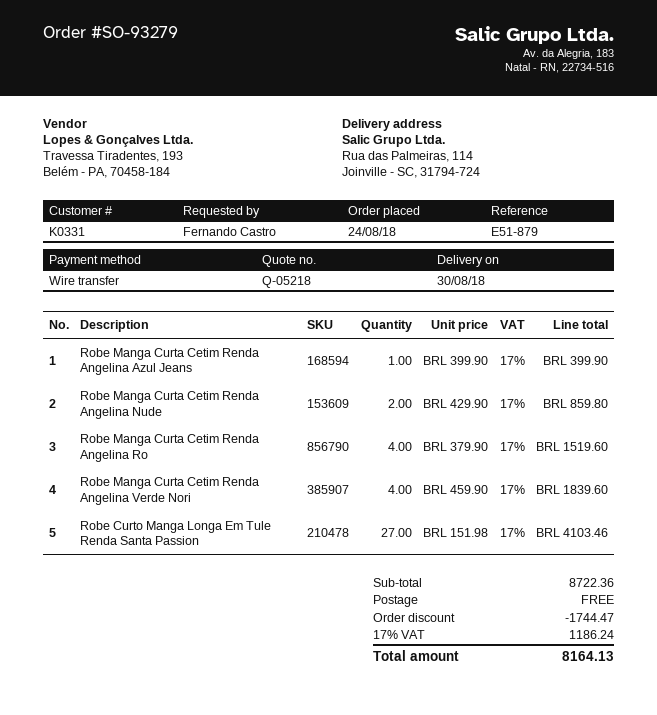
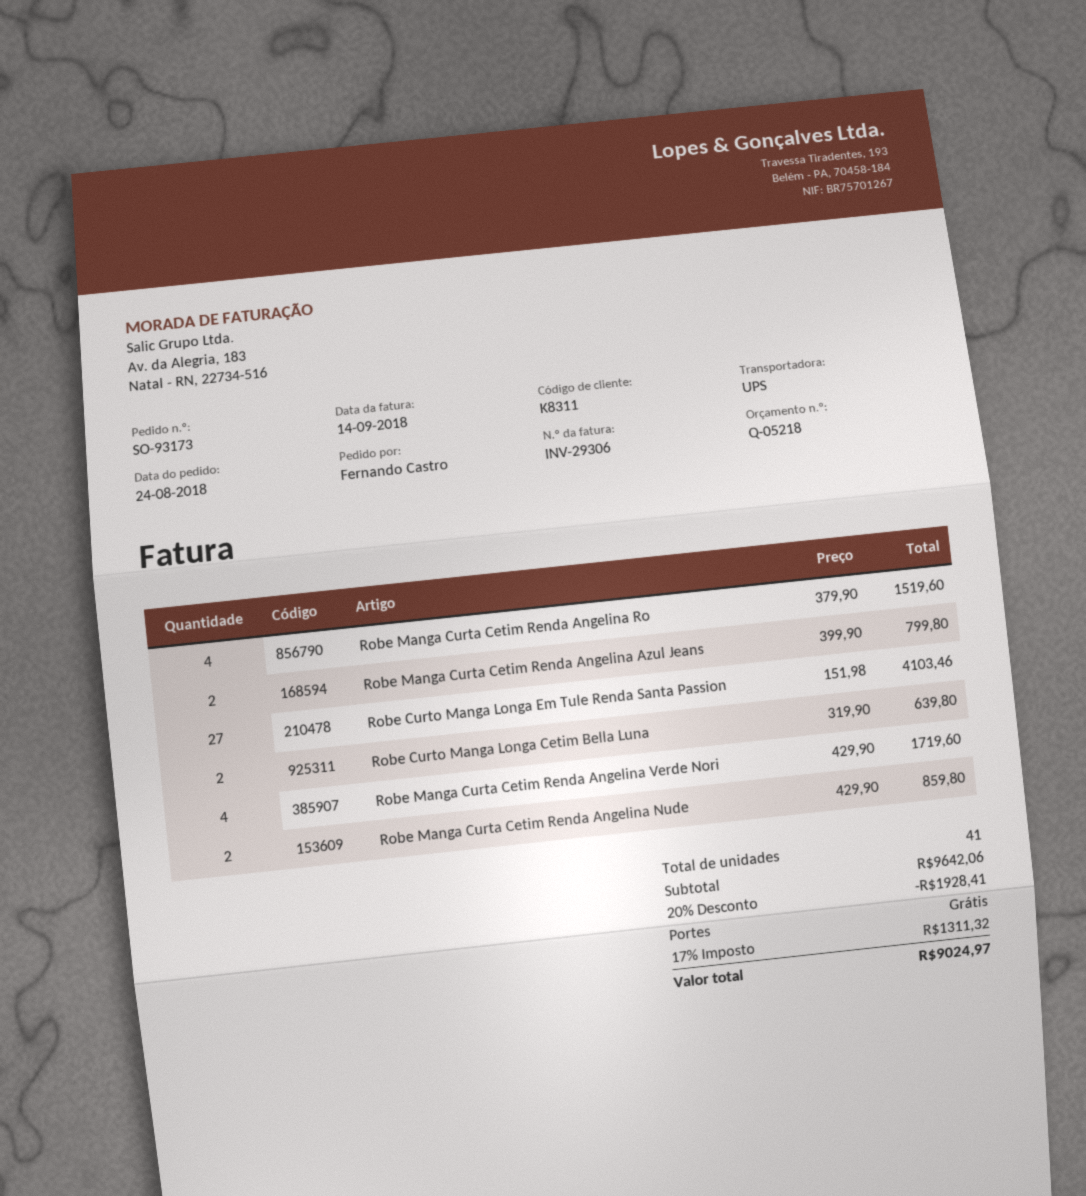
order number: SO-93279 -> SO-93173
customer number: K0331 -> K8311
Robe Manga Curta Cetim Renda Angelina Azul Jeans: 1 x 399.90 = 399.90 -> 2 x 399.90 = 799.80
Robe Manga Curta Cetim Renda Angelina Verde Nori: 4 x 459.90 = 1839.60 -> 4 x 429.90 = 1719.60
Robe Curto Manga Longa Cetim Bella Luna: none -> 2 x 319.90 = 639.80
subtotal: 8722.36 -> 9642.06
discount: 1744.47 -> 1928.41
tax: 17% = 1186.24 -> 17% = 1311.32
total: 8164.13 -> 9024.97

